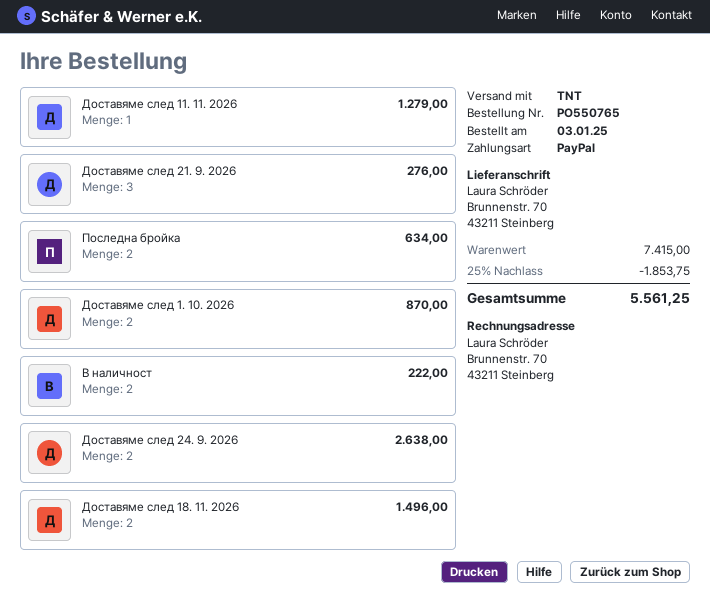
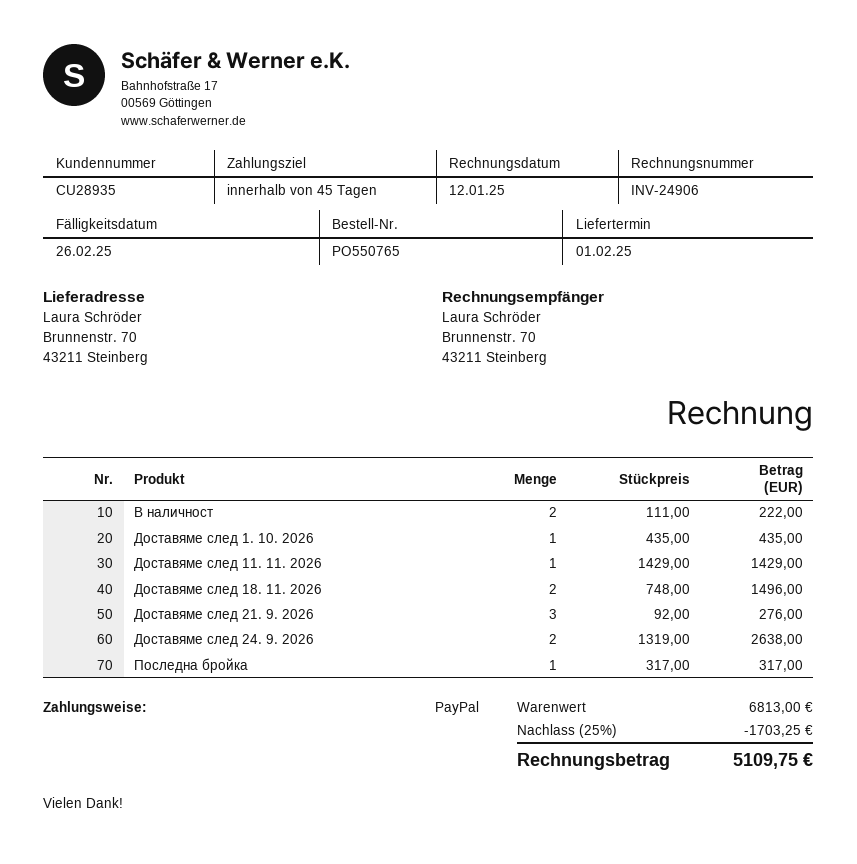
Доставяме след 11. 11. 2026: 1 for 1279.00 -> 1 for 1429.00
Последна бройка: 2 for 634.00 -> 1 for 317.00
Доставяме след 1. 10. 2026: 2 for 870.00 -> 1 for 435.00
subtotal: 7415.00 -> 6813.00
discount: 25% = 1853.75 -> 25% = 1703.25
total: 5561.25 -> 5109.75

